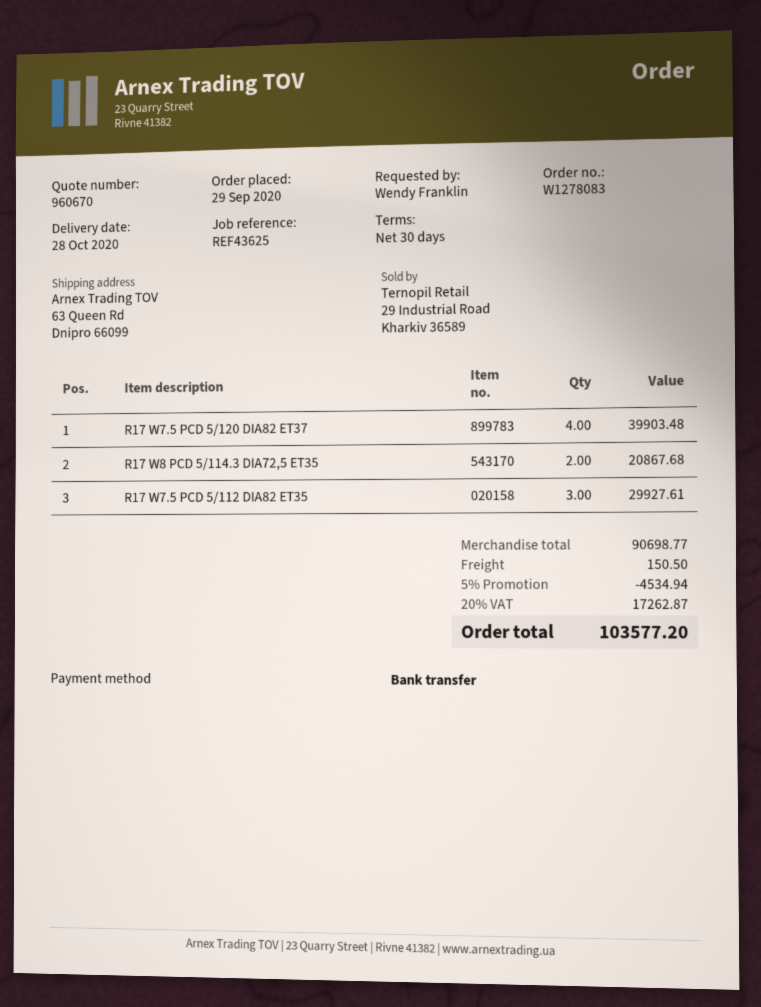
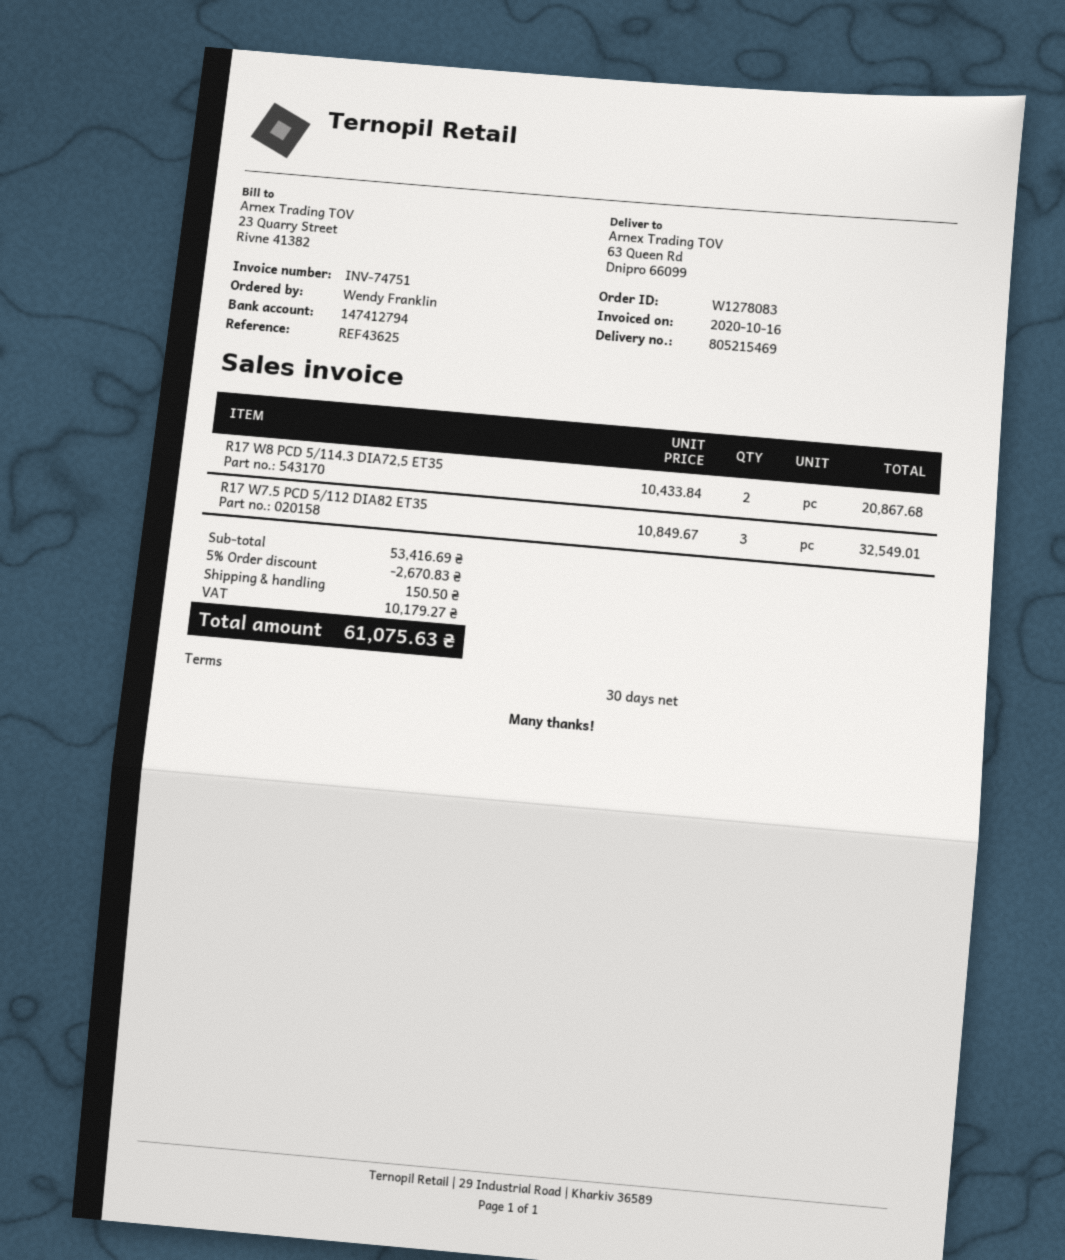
R17 W7.5 PCD 5/120 DIA82 ET37: 4 for 39903.48 -> none
R17 W7.5 PCD 5/112 DIA82 ET35: 3 for 29927.61 -> 3 for 32549.01
subtotal: 90698.77 -> 53416.69
discount: 5% = 4534.94 -> 5% = 2670.83
tax: 17262.87 -> 10179.27
total: 103577.20 -> 61075.63

